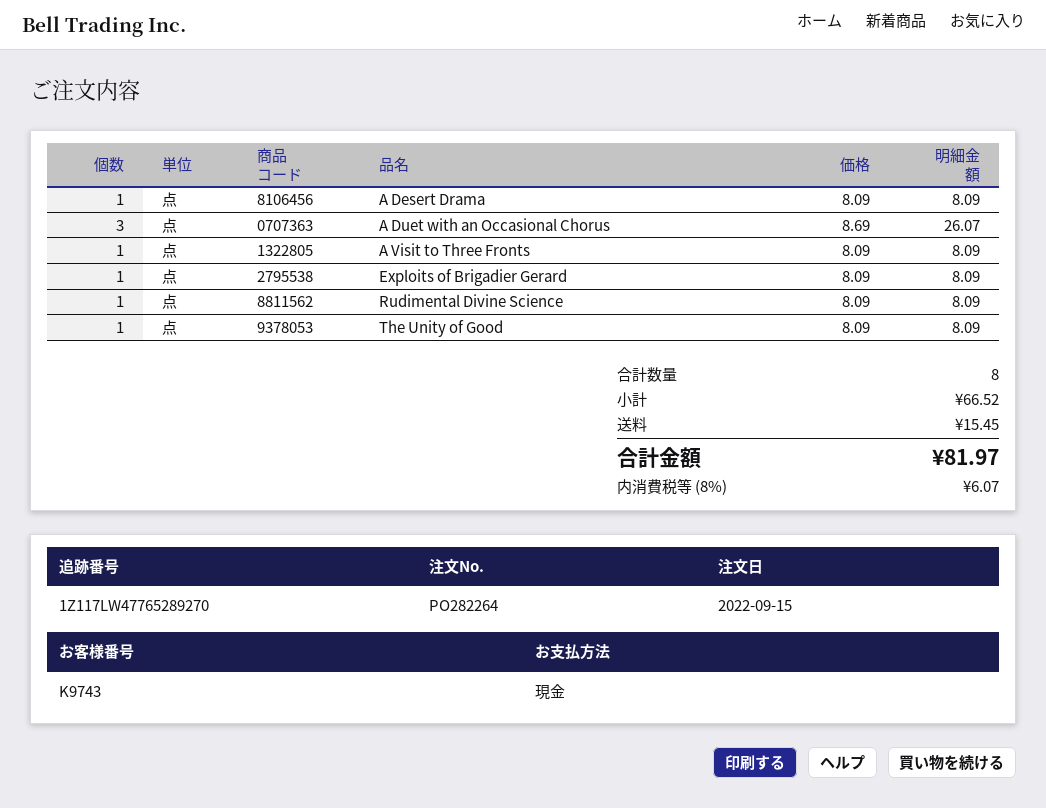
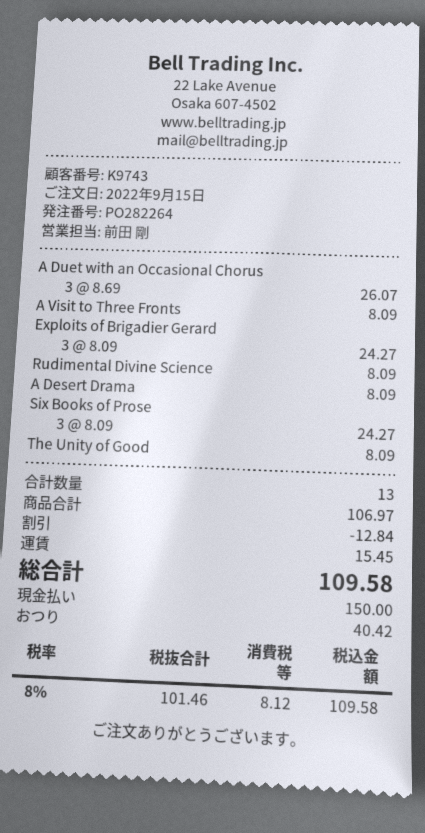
Exploits of Brigadier Gerard: 1 x 8.09 = 8.09 -> 3 x 8.09 = 24.27
Six Books of Prose: none -> 3 x 8.09 = 24.27
total quantity: 8 -> 13
subtotal: 66.52 -> 106.97
discount: none -> 12.84
tax: 8% = 6.07 -> 8% = 8.12
total: 81.97 -> 109.58

